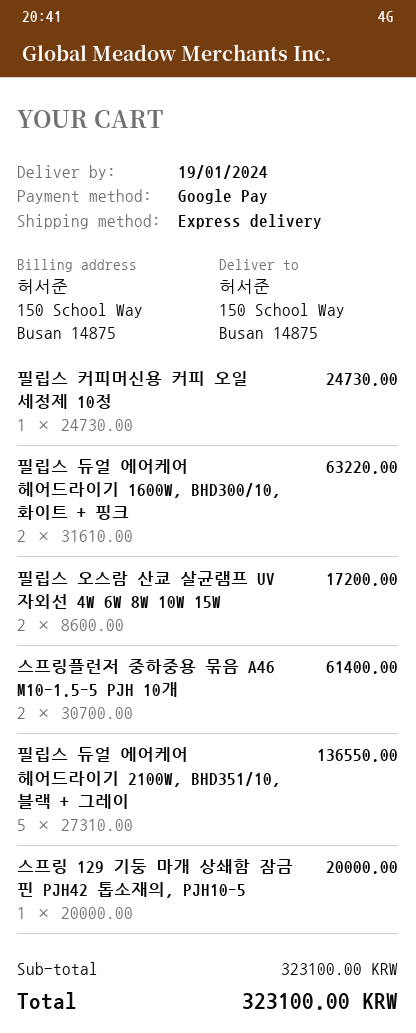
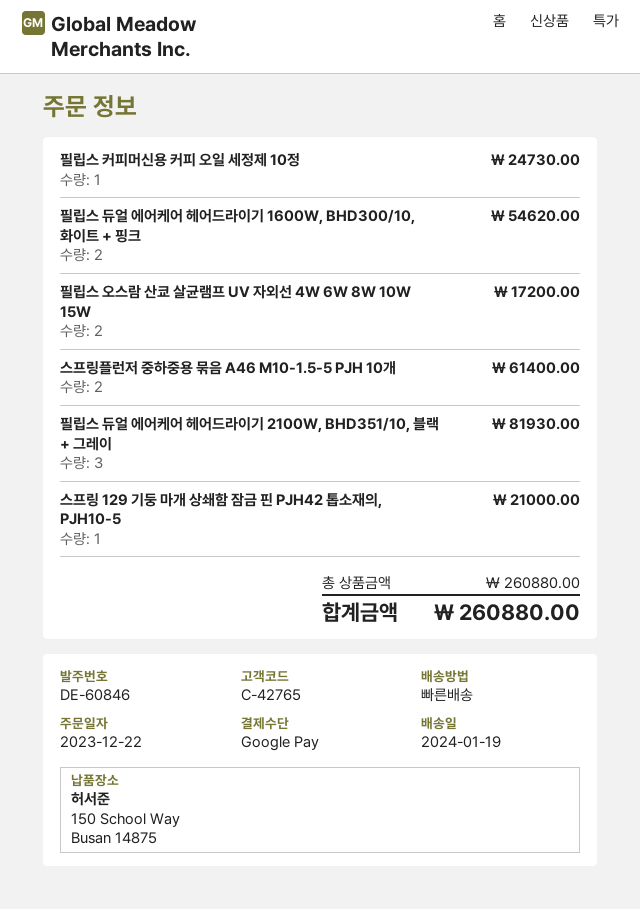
필립스 듀얼 에어케어 헤어드라이기 1600W, BHD300/10, 화이트 + 핑크: 2 for 63220.00 -> 2 for 54620.00
필립스 듀얼 에어케어 헤어드라이기 2100W, BHD351/10, 블랙 + 그레이: 5 for 136550.00 -> 3 for 81930.00
스프링 129 기둥 마개 상쇄함 잠금 핀 PJH42 톱소재의, PJH10-5: 1 for 20000.00 -> 1 for 21000.00
subtotal: 323100.00 -> 260880.00
total: 323100.00 -> 260880.00

